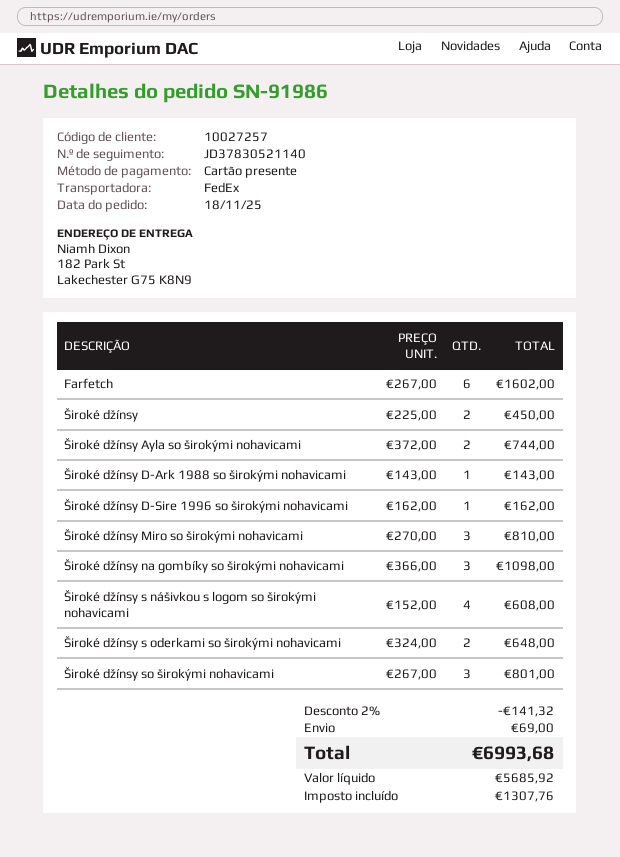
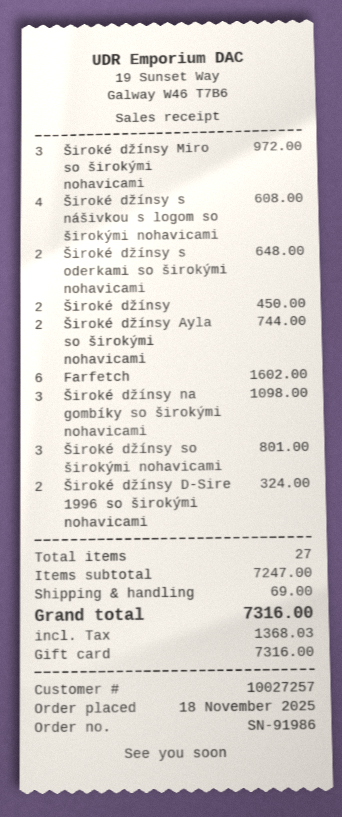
Široké džínsy D-Ark 1988 so širokými nohavicami: 1 for 143.00 -> none
Široké džínsy D-Sire 1996 so širokými nohavicami: 1 for 162.00 -> 2 for 324.00
Široké džínsy Miro so širokými nohavicami: 3 for 810.00 -> 3 for 972.00
discount: 2% = 141.32 -> none
tax: 1307.76 -> 1368.03
total: 6993.68 -> 7316.00

